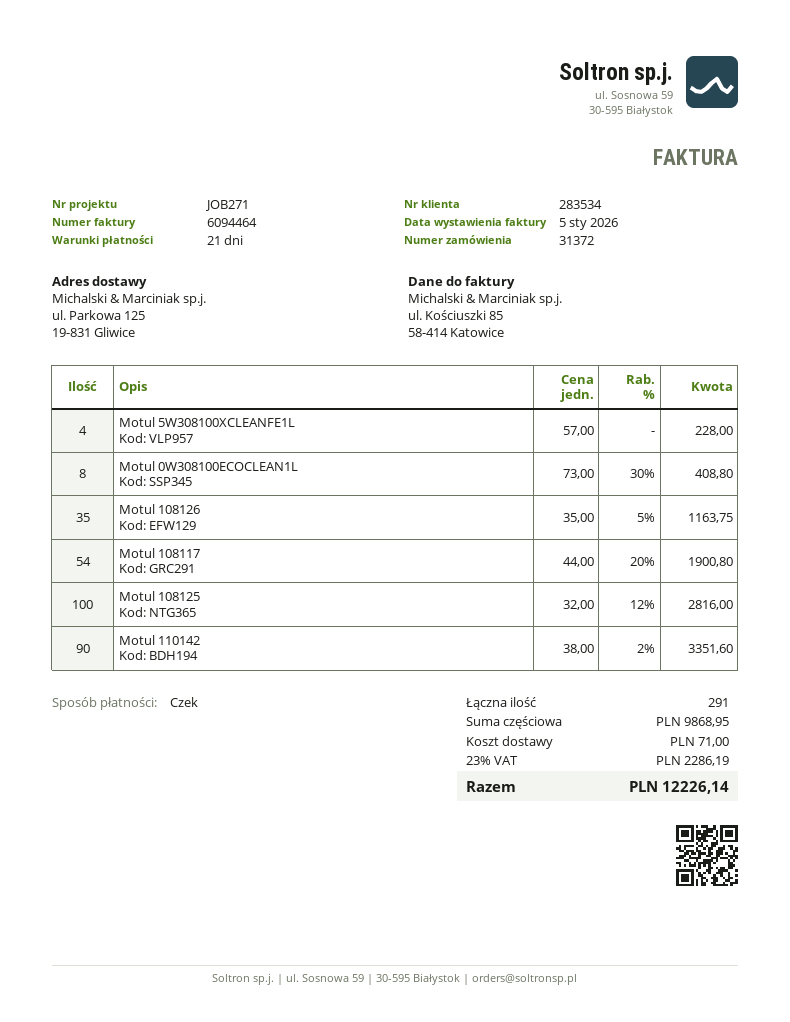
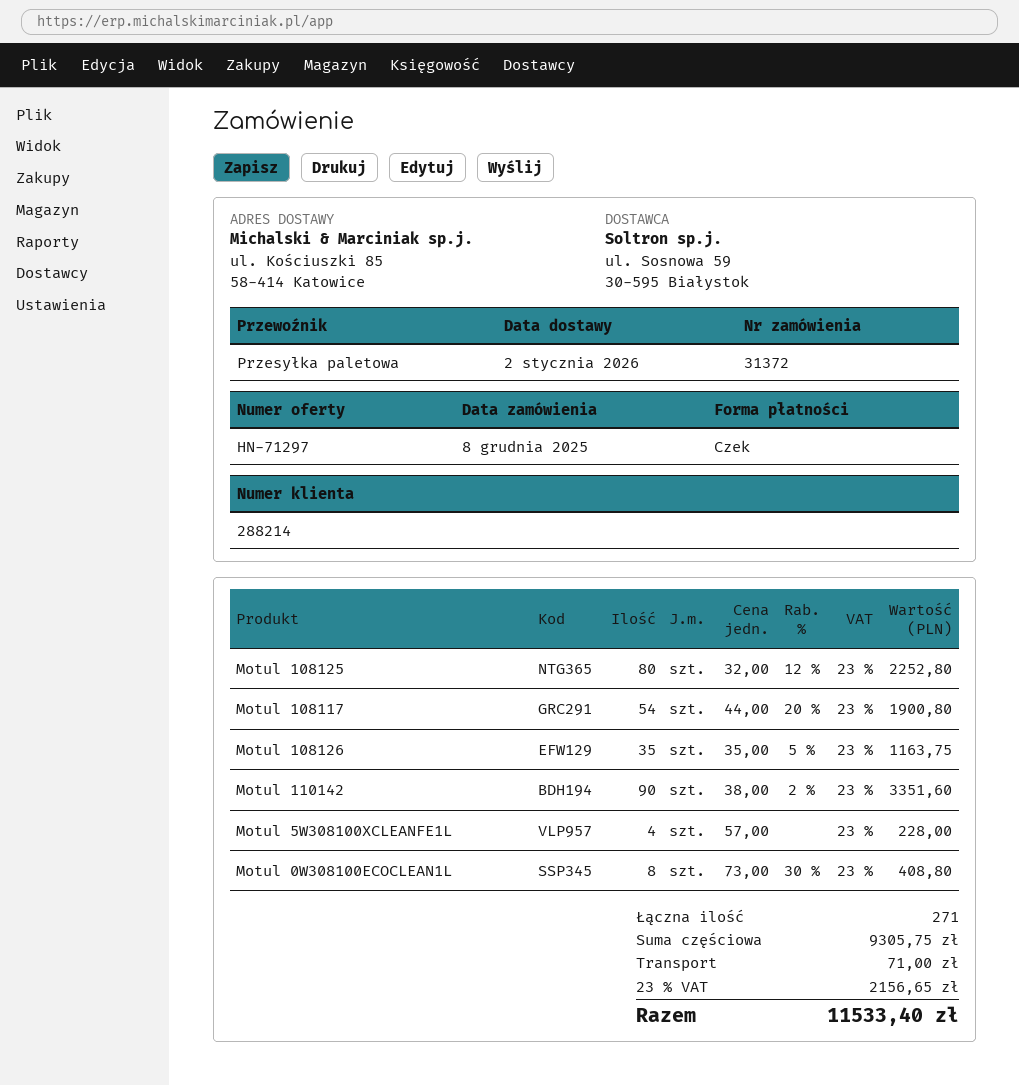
customer number: 283534 -> 288214
ship to: ul. Parkowa 125, 19-831 Gliwice -> ul. Kościuszki 85, 58-414 Katowice
Motul 108125: 100 x 32.00 - 12% = 2816.00 -> 80 x 32.00 - 12% = 2252.80
total quantity: 291 -> 271
subtotal: 9868.95 -> 9305.75
tax: 23% = 2286.19 -> 23% = 2156.65
total: 12226.14 -> 11533.40

